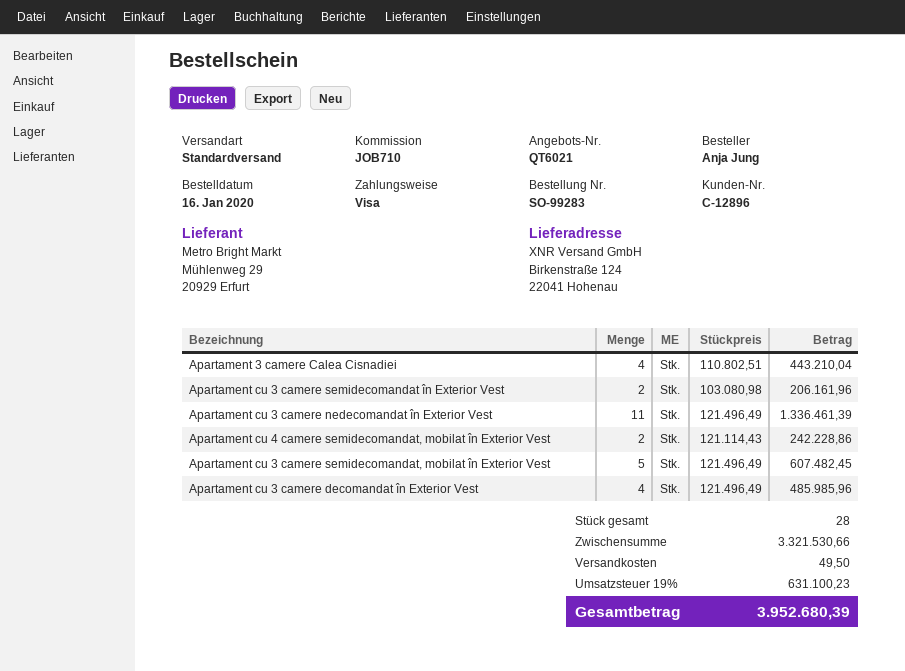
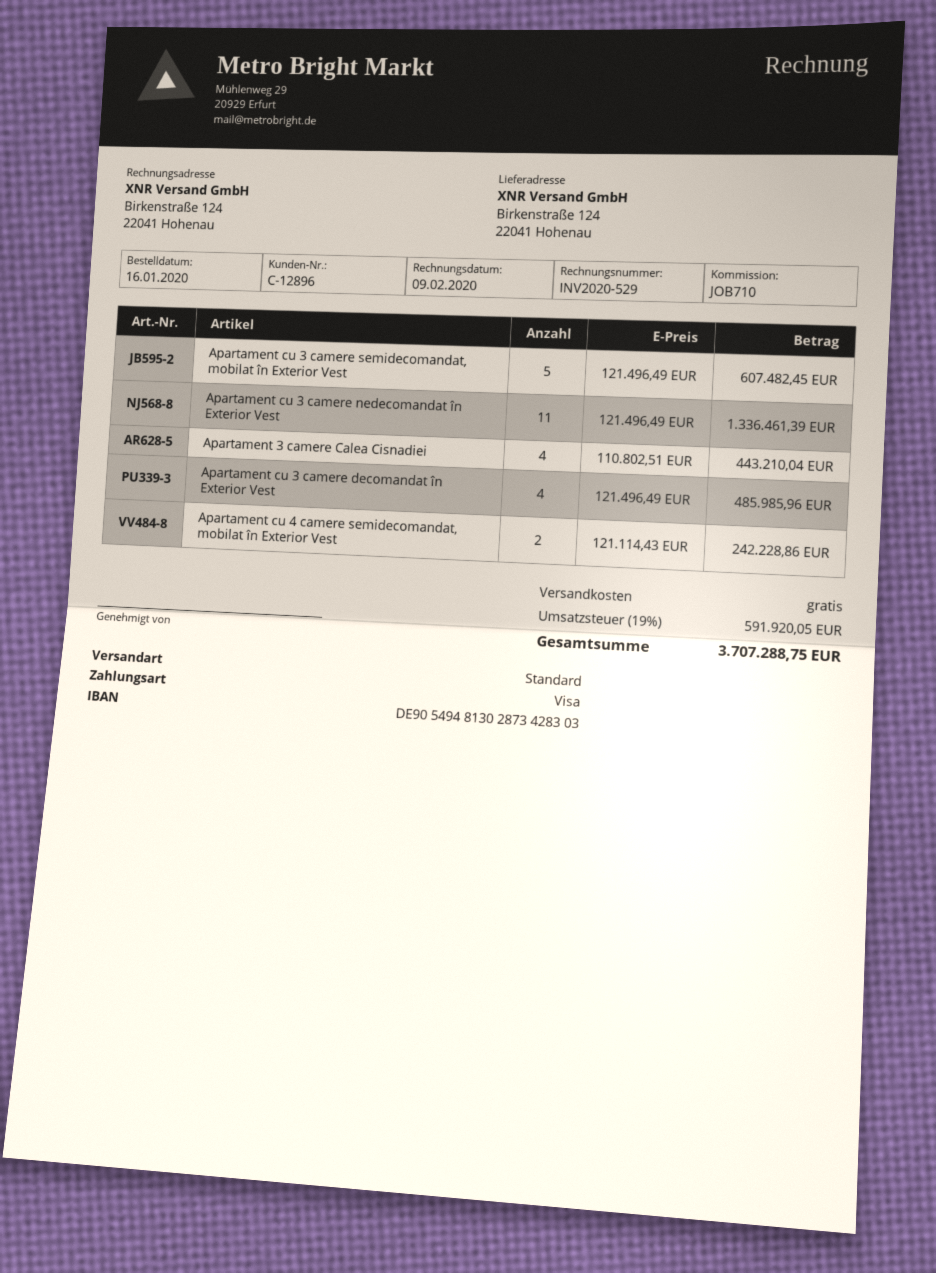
Apartament cu 3 camere semidecomandat în Exterior Vest: 2 x 103080.98 = 206161.96 -> none
shipping: 49.50 -> 0.00
tax: 19% = 631100.23 -> 19% = 591920.05
total: 3952680.39 -> 3707288.75

